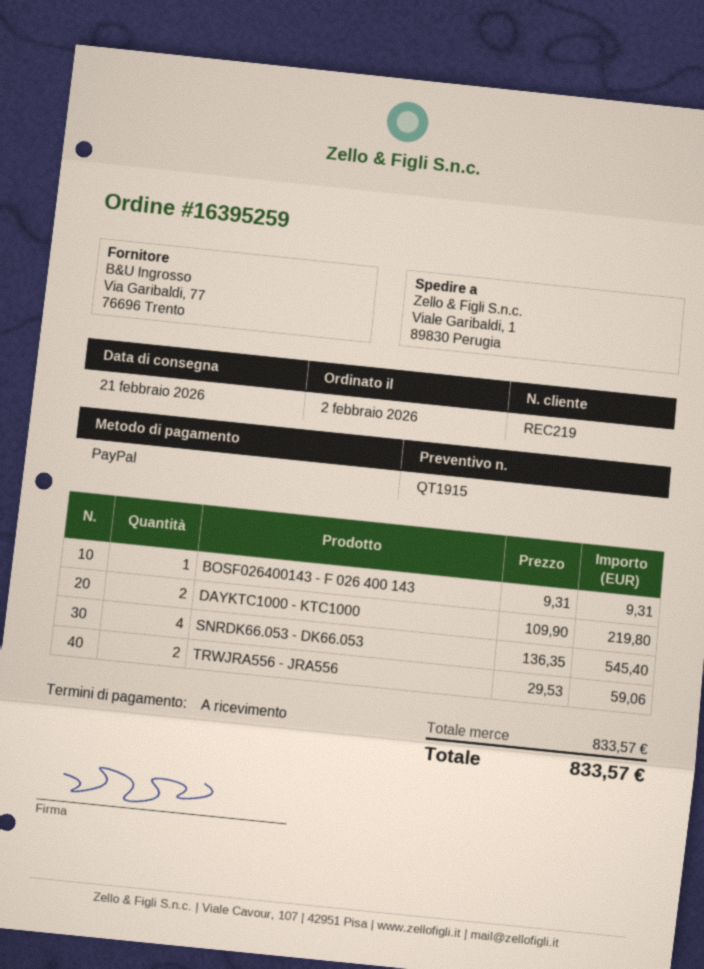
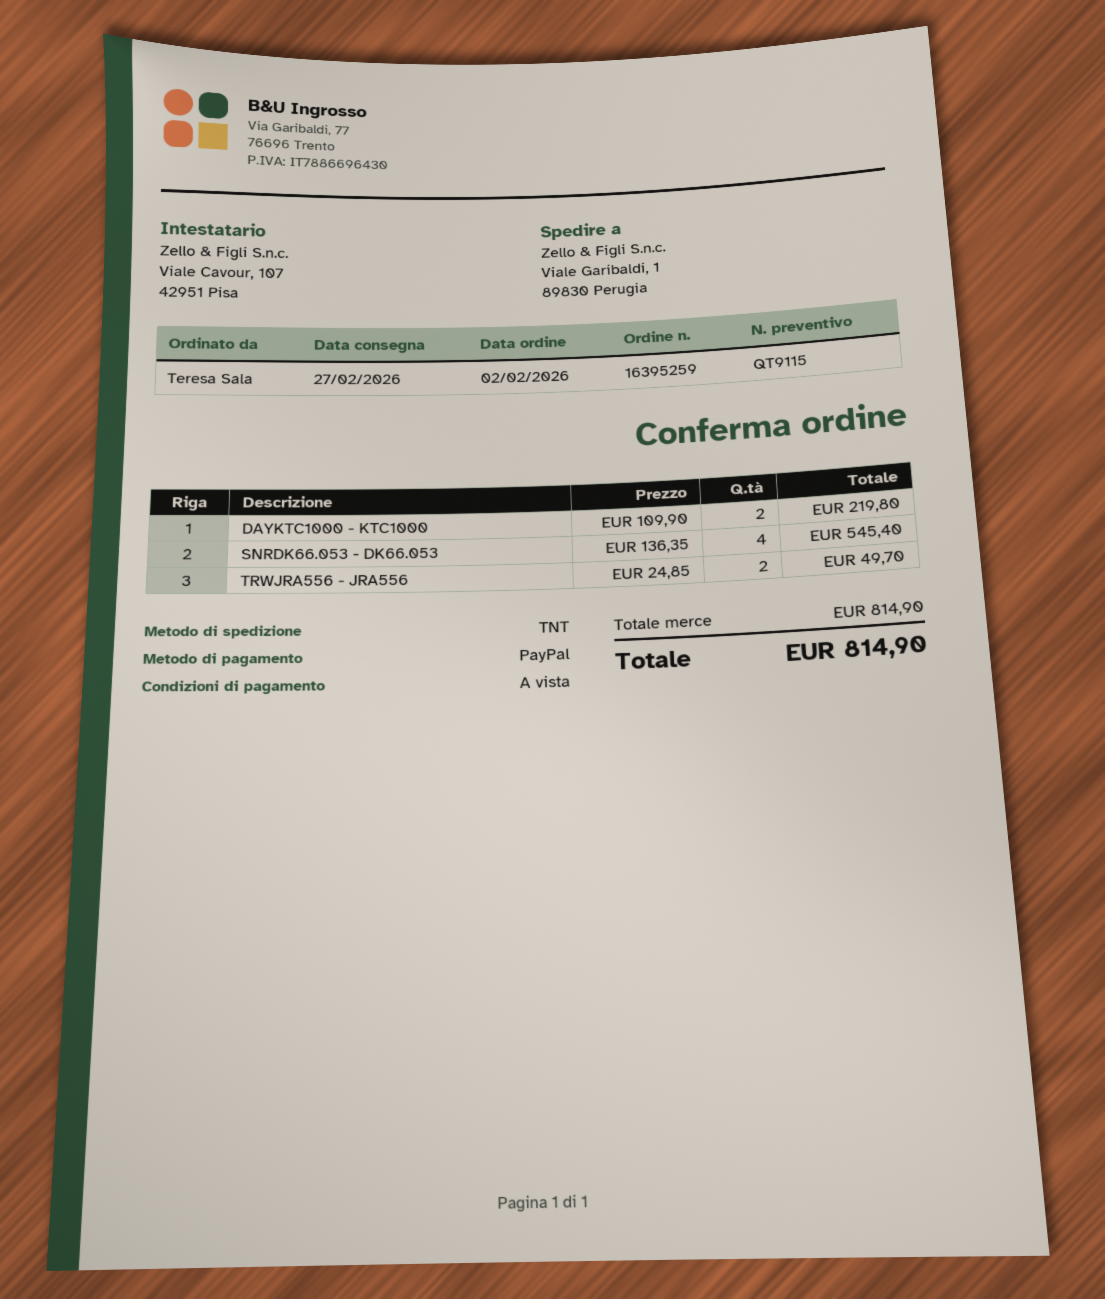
quote number: QT1915 -> QT9115
delivery date: 2026-02-21 -> 2026-02-27
BOSF026400143 - F 026 400 143: 1 x 9.31 = 9.31 -> none
TRWJRA556 - JRA556: 2 x 29.53 = 59.06 -> 2 x 24.85 = 49.70
subtotal: 833.57 -> 814.90
total: 833.57 -> 814.90

